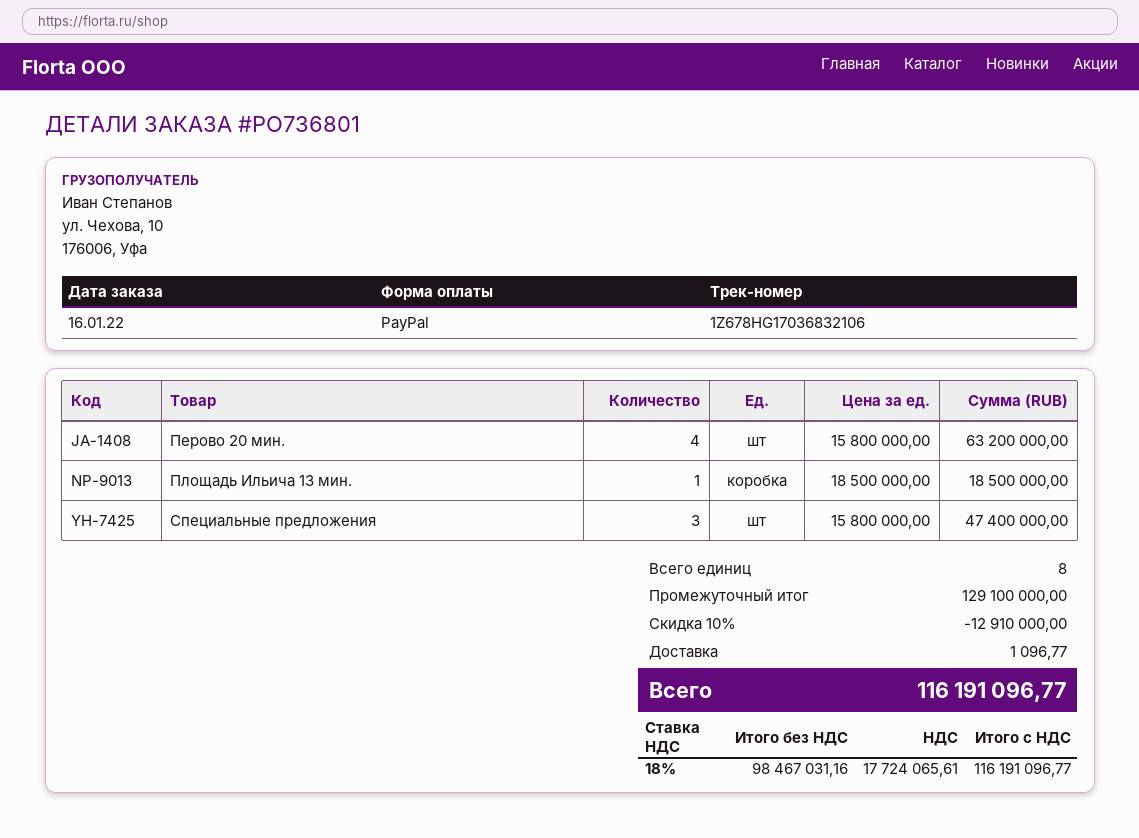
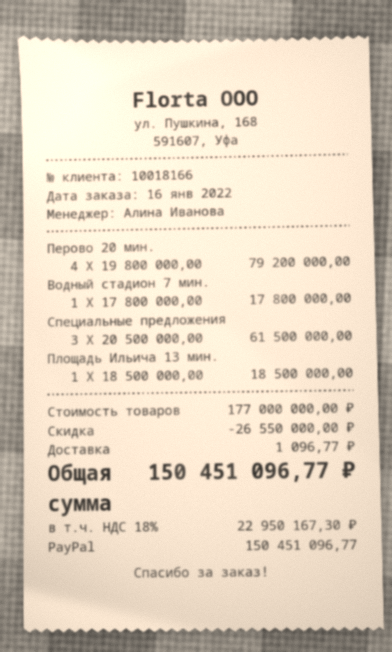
Перово 20 мин.: 4 x 15800000.00 = 63200000.00 -> 4 x 19800000.00 = 79200000.00
Специальные предложения: 3 x 15800000.00 = 47400000.00 -> 3 x 20500000.00 = 61500000.00
Водный стадион 7 мин.: none -> 1 x 17800000.00 = 17800000.00
subtotal: 129100000.00 -> 177000000.00
discount: 12910000.00 -> 26550000.00
tax: 18% = 17724065.61 -> 18% = 22950167.30
total: 116191096.77 -> 150451096.77

